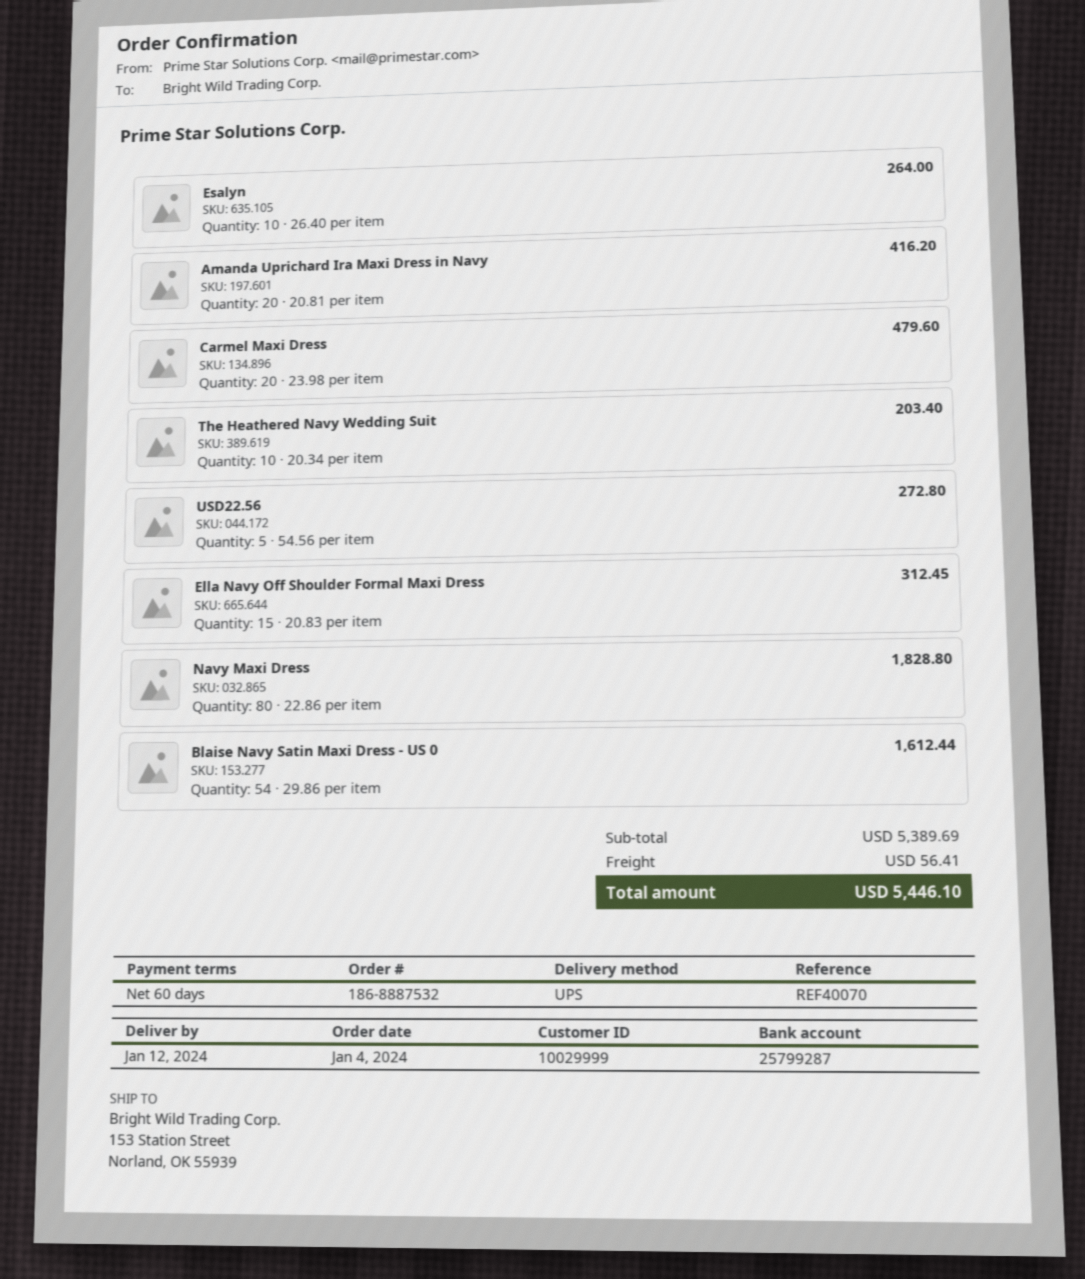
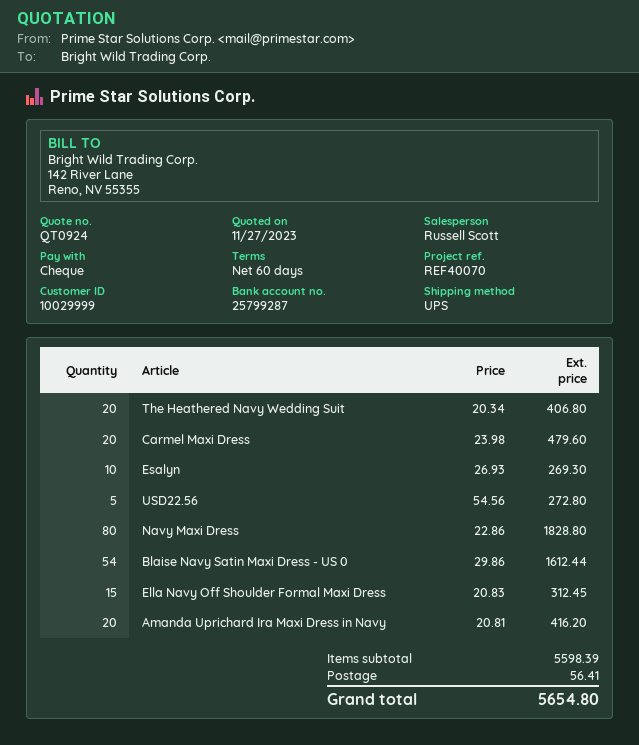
Esalyn: 10 x 26.40 = 264.00 -> 10 x 26.93 = 269.30
The Heathered Navy Wedding Suit: 10 x 20.34 = 203.40 -> 20 x 20.34 = 406.80
subtotal: 5389.69 -> 5598.39
total: 5446.10 -> 5654.80

